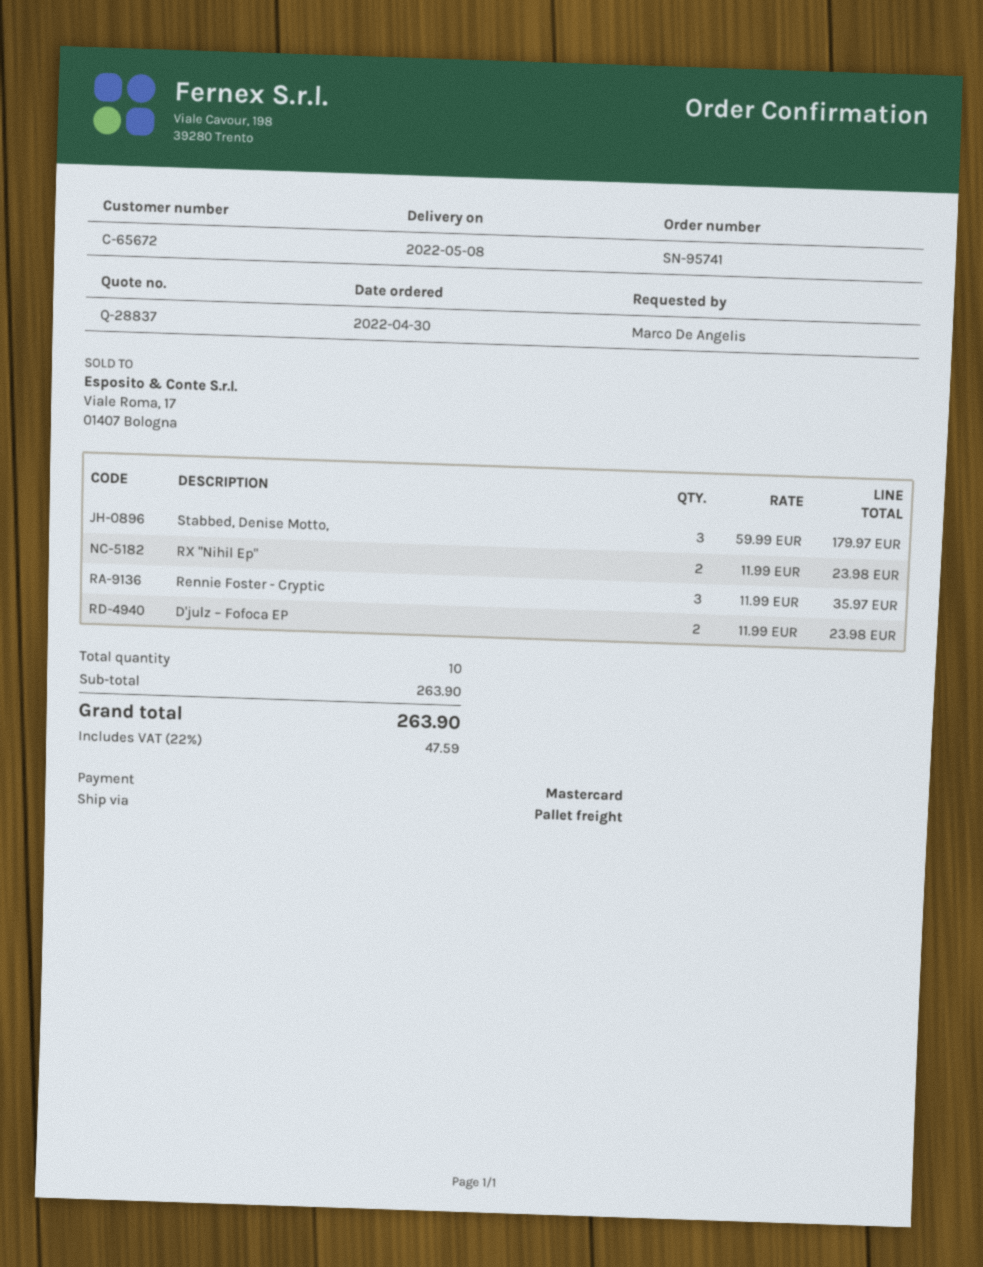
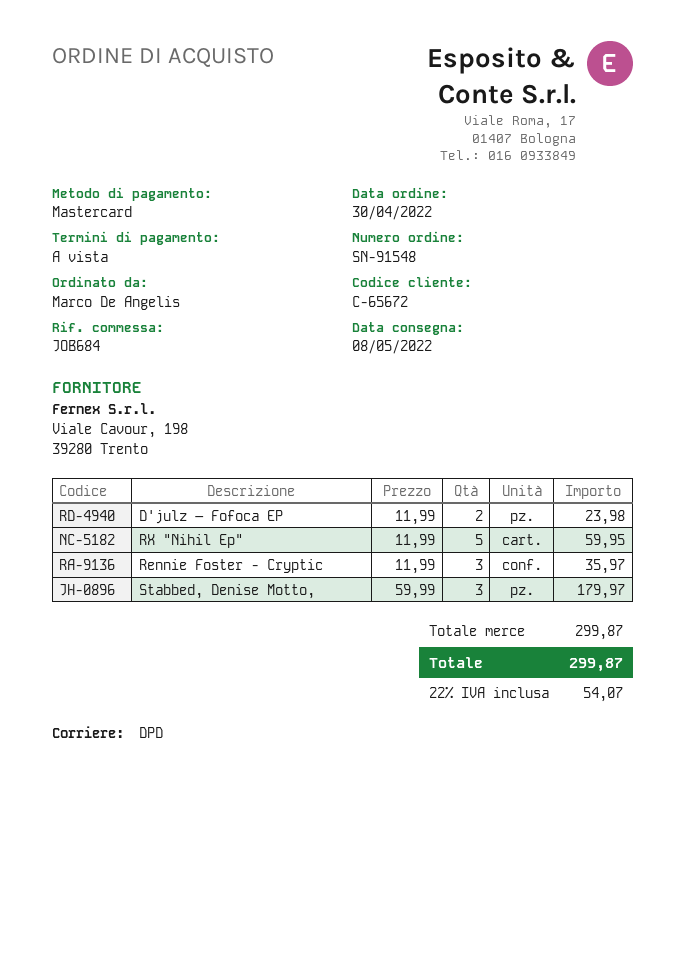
order number: SN-95741 -> SN-91548
shipping method: pallet freight -> DPD
RX "Nihil Ep": 2 x 11.99 = 23.98 -> 5 x 11.99 = 59.95
subtotal: 263.90 -> 299.87
tax: 22% = 47.59 -> 22% = 54.07
total: 263.90 -> 299.87

